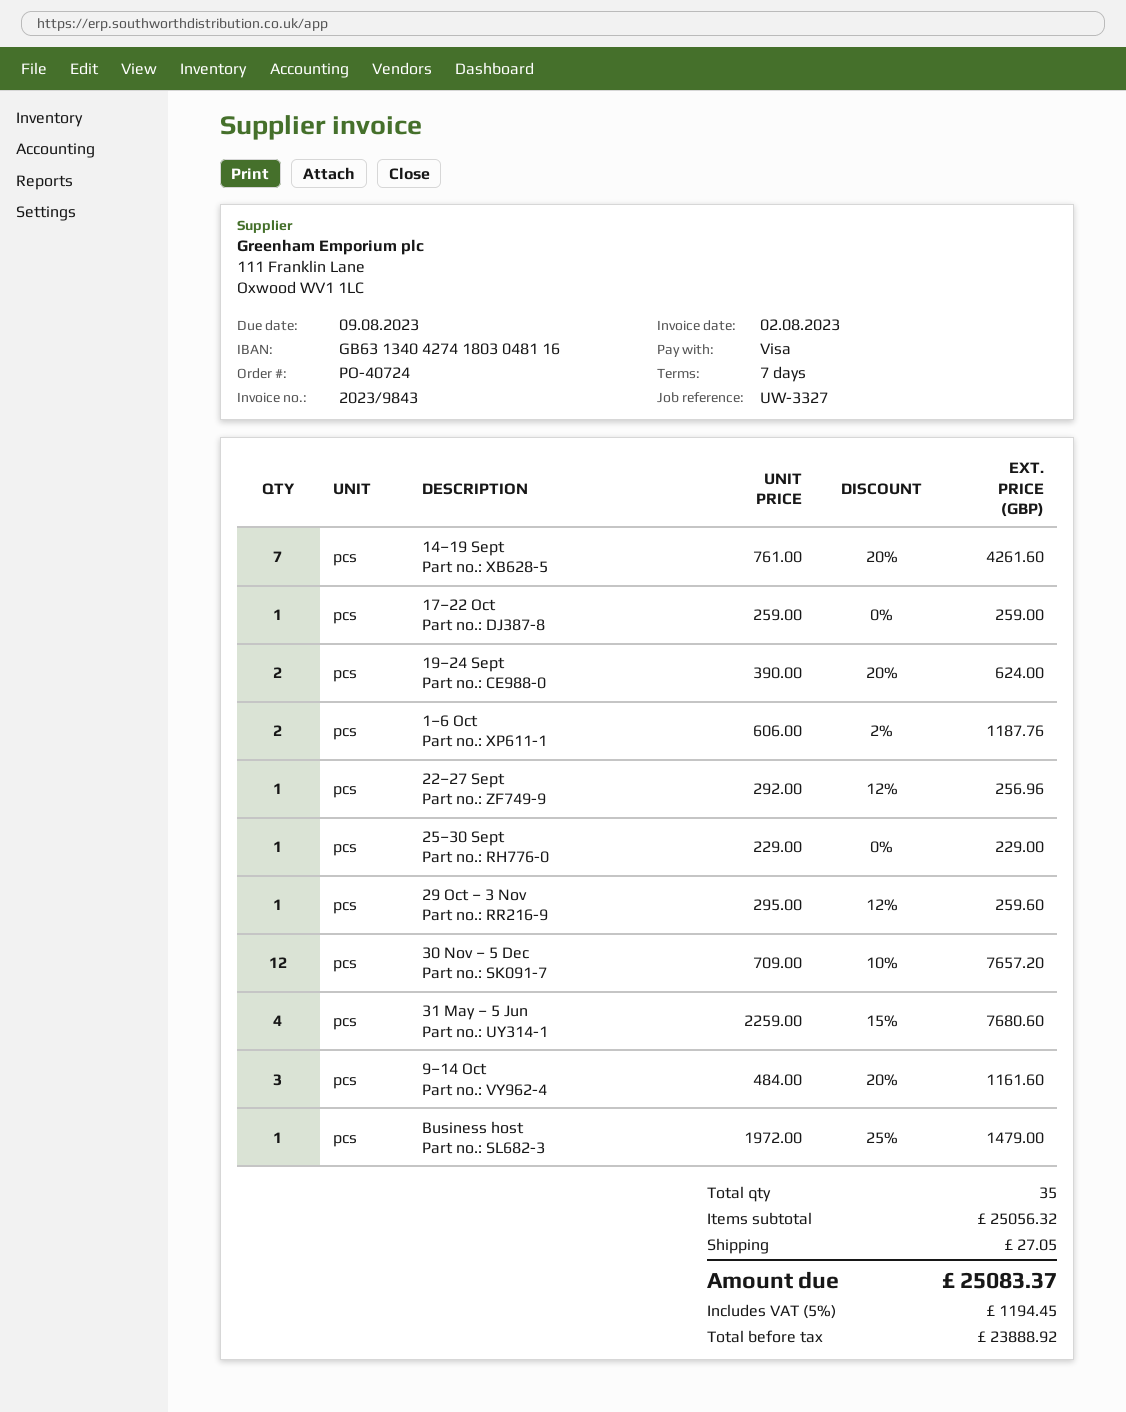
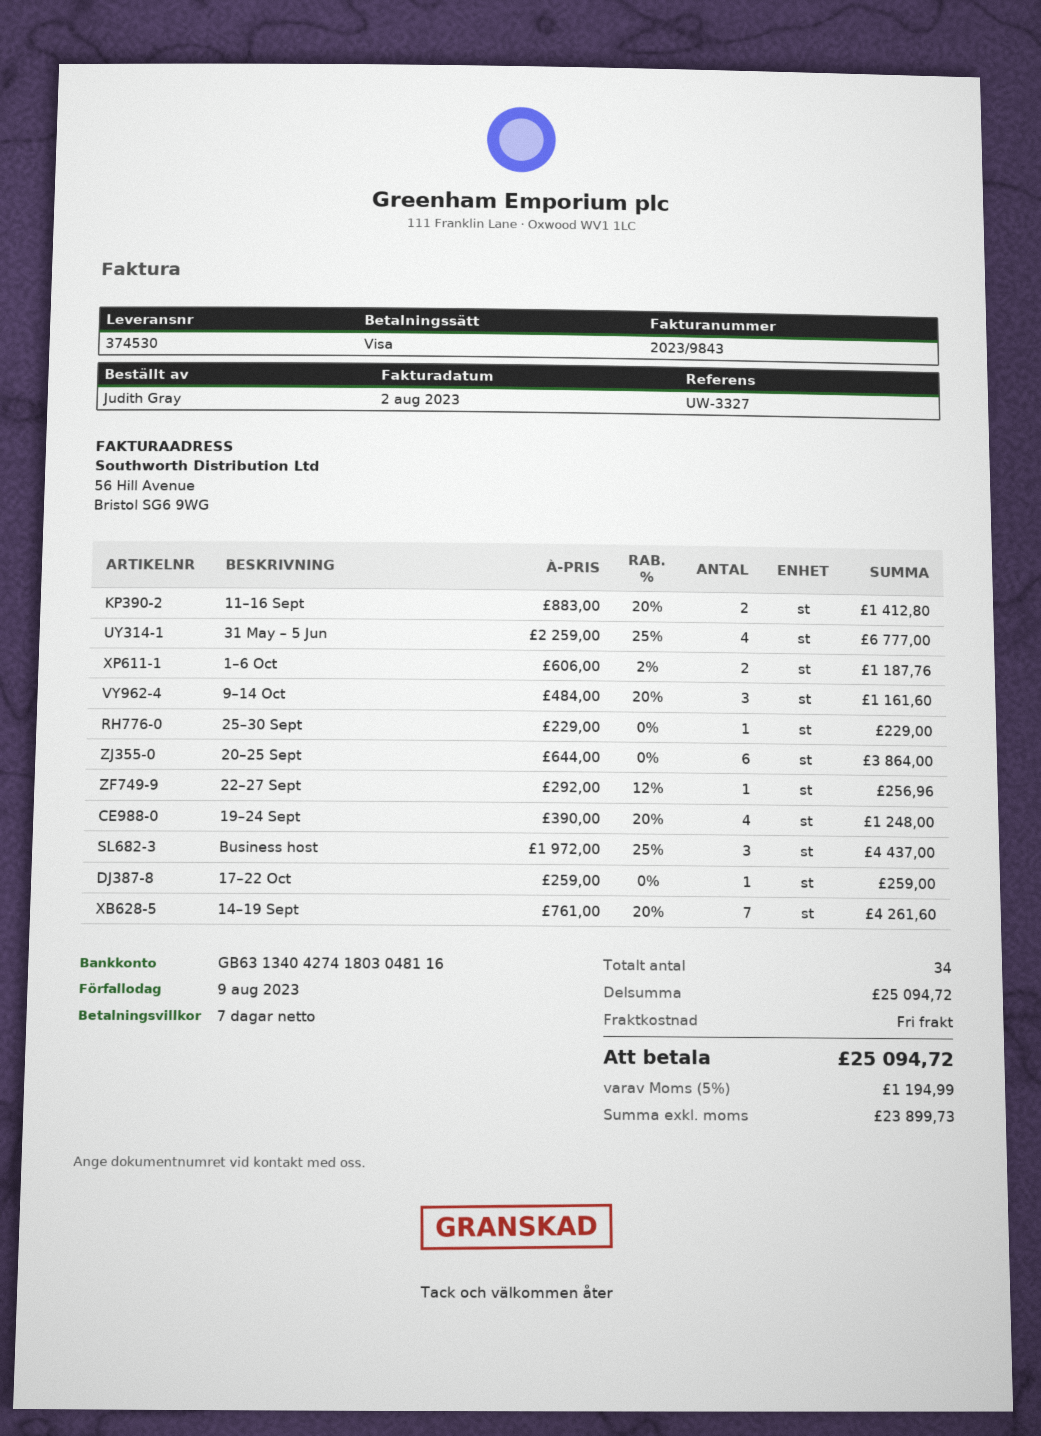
19–24 Sept: 2 x 390.00 - 20% = 624.00 -> 4 x 390.00 - 20% = 1248.00
29 Oct – 3 Nov: 1 x 295.00 - 12% = 259.60 -> none
30 Nov – 5 Dec: 12 x 709.00 - 10% = 7657.20 -> none
31 May – 5 Jun: 4 x 2259.00 - 15% = 7680.60 -> 4 x 2259.00 - 25% = 6777.00
Business host: 1 x 1972.00 - 25% = 1479.00 -> 3 x 1972.00 - 25% = 4437.00
11–16 Sept: none -> 2 x 883.00 - 20% = 1412.80
20–25 Sept: none -> 6 x 644.00 = 3864.00
total quantity: 35 -> 34
subtotal: 25056.32 -> 25094.72
shipping: 27.05 -> 0.00
net: 23888.92 -> 23899.73
tax: 5% = 1194.45 -> 5% = 1194.99
total: 25083.37 -> 25094.72

